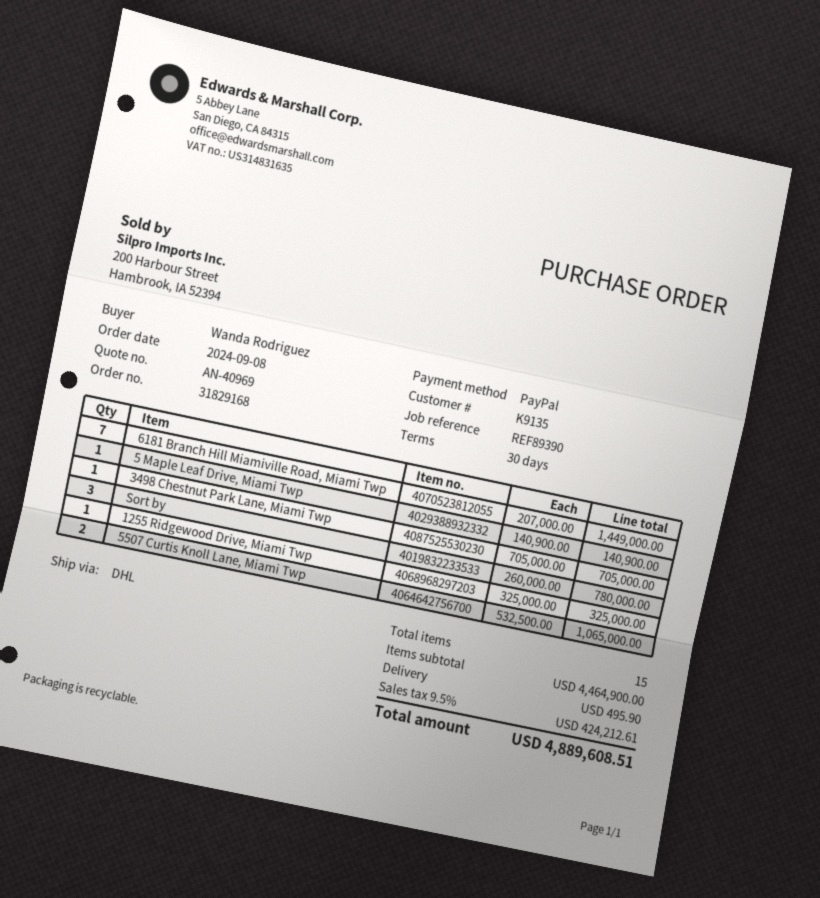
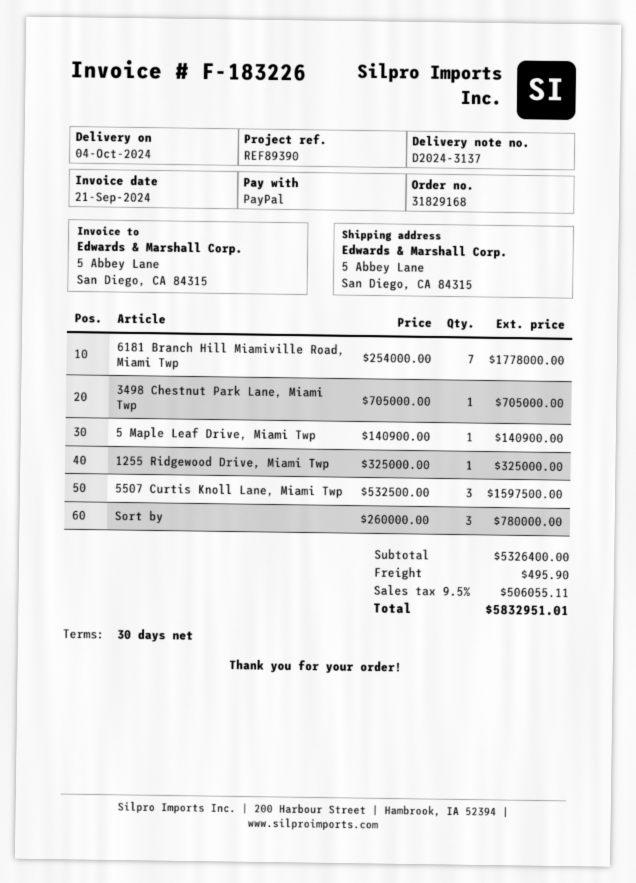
6181 Branch Hill Miamiville Road, Miami Twp: 7 x 207000.00 = 1449000.00 -> 7 x 254000.00 = 1778000.00
5507 Curtis Knoll Lane, Miami Twp: 2 x 532500.00 = 1065000.00 -> 3 x 532500.00 = 1597500.00
subtotal: 4464900.00 -> 5326400.00
tax: 9.5% = 424212.61 -> 9.5% = 506055.11
total: 4889608.51 -> 5832951.01

